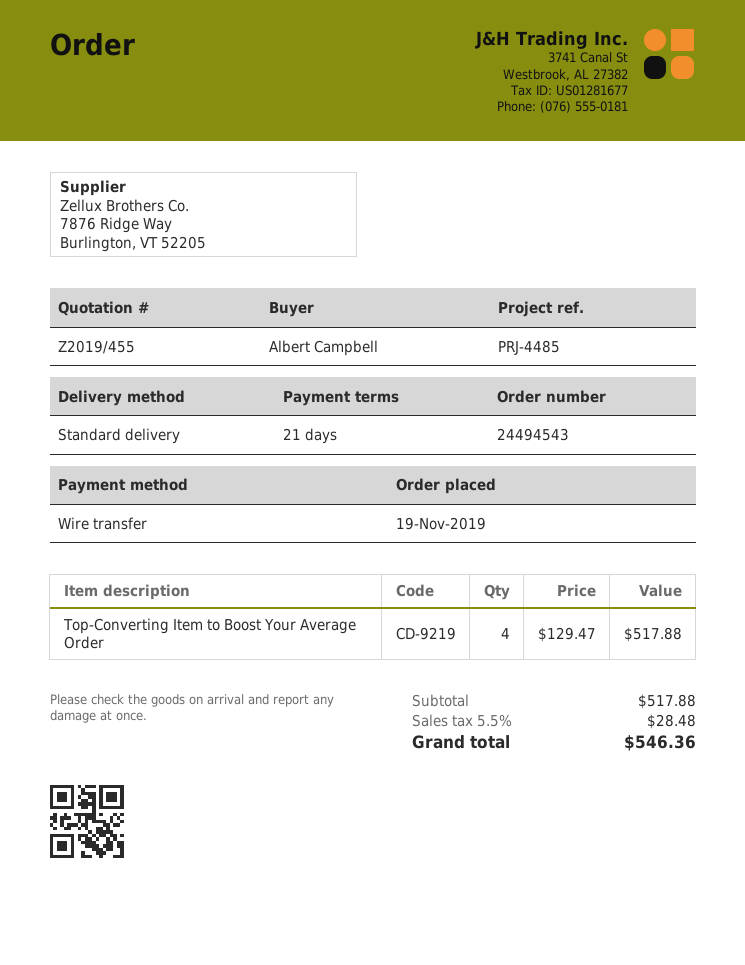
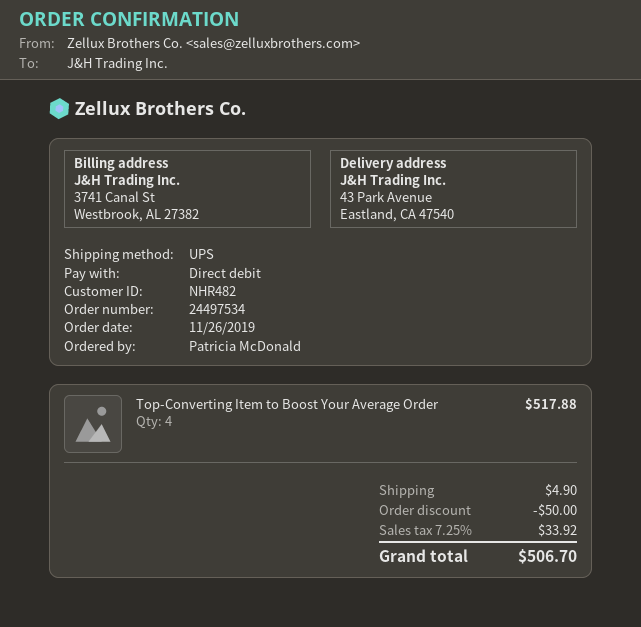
order number: 24494543 -> 24497534
order date: 2019-11-19 -> 2019-11-26
ordered by: Albert Campbell -> Patricia McDonald
payment method: bank transfer -> direct debit
shipping method: standard -> UPS
discount: none -> 50.00
shipping: none -> 4.90
tax: 5.5% = 28.48 -> 7.25% = 33.92
total: 546.36 -> 506.70

